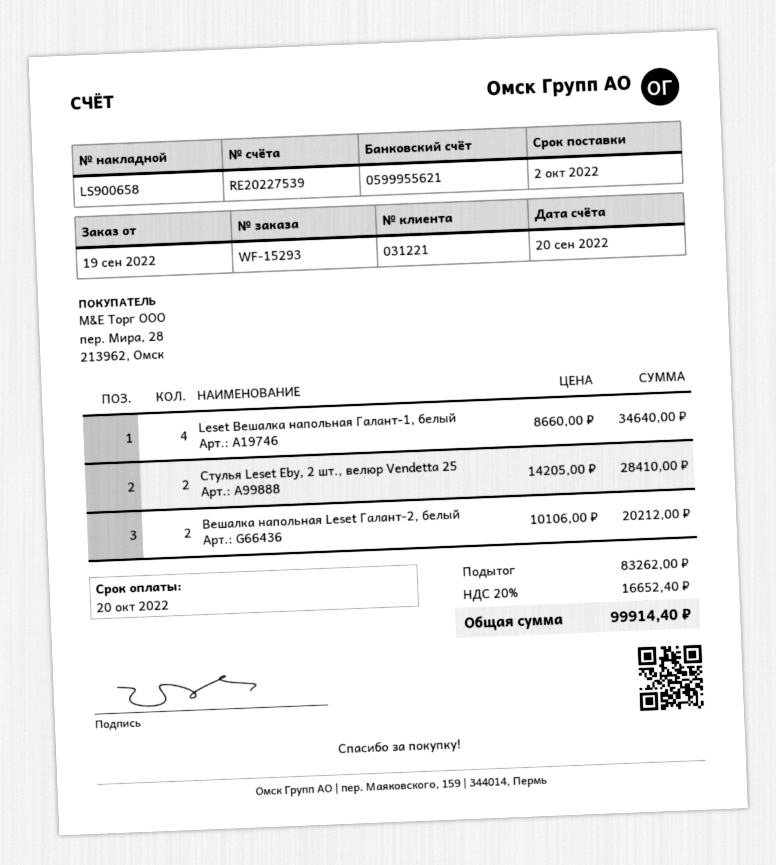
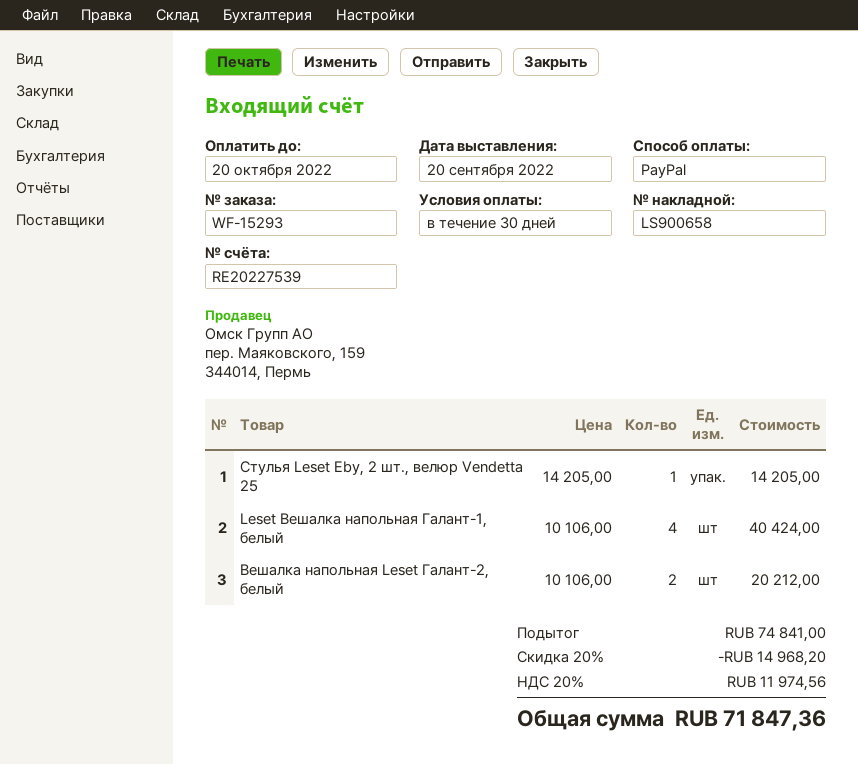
Leset Вешалка напольная Галант-1, белый: 4 x 8660.00 = 34640.00 -> 4 x 10106.00 = 40424.00
Стулья Leset Eby, 2 шт., велюр Vendetta 25: 2 x 14205.00 = 28410.00 -> 1 x 14205.00 = 14205.00
subtotal: 83262.00 -> 74841.00
discount: none -> 20% = 14968.20
tax: 20% = 16652.40 -> 20% = 11974.56
total: 99914.40 -> 71847.36

